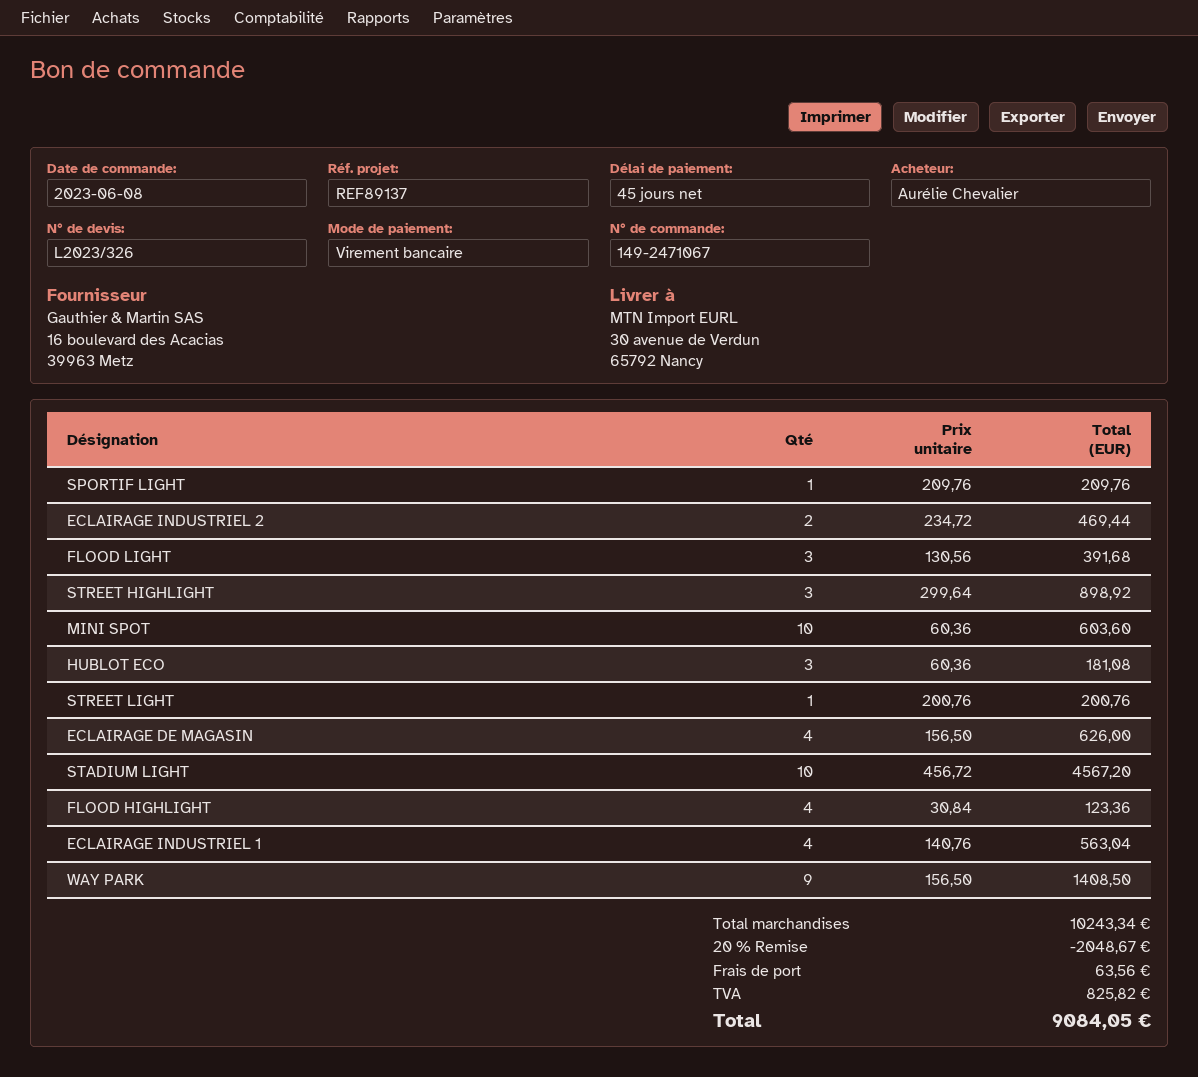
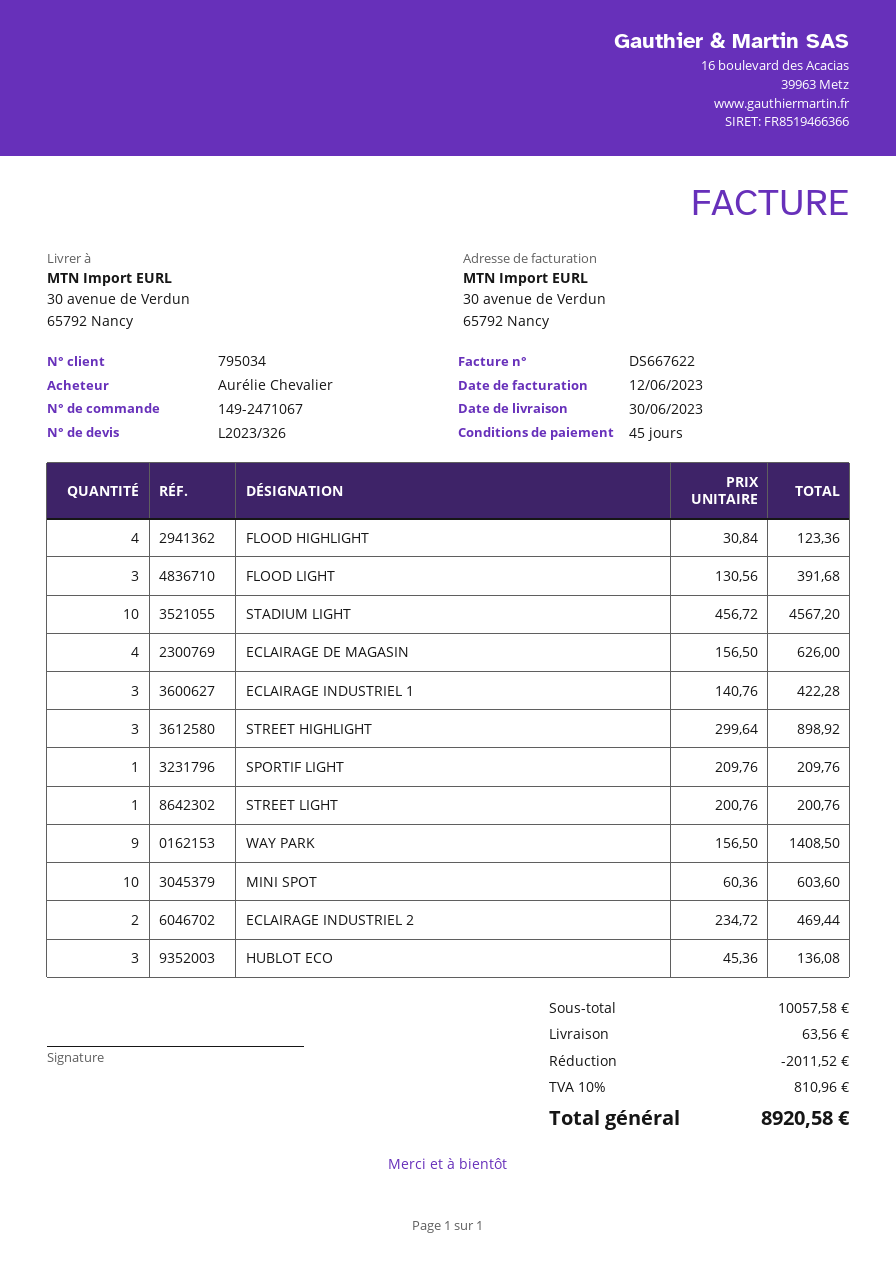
HUBLOT ECO: 3 x 60.36 = 181.08 -> 3 x 45.36 = 136.08
ECLAIRAGE INDUSTRIEL 1: 4 x 140.76 = 563.04 -> 3 x 140.76 = 422.28
subtotal: 10243.34 -> 10057.58
discount: 2048.67 -> 2011.52
tax: 825.82 -> 810.96
total: 9084.05 -> 8920.58

